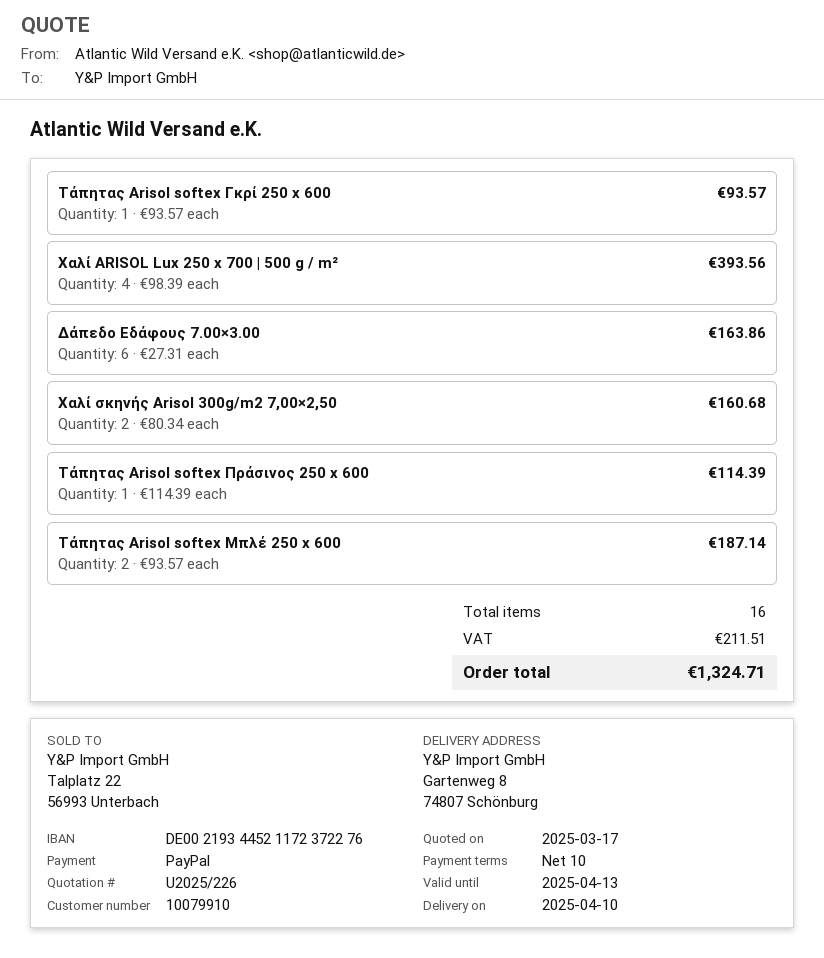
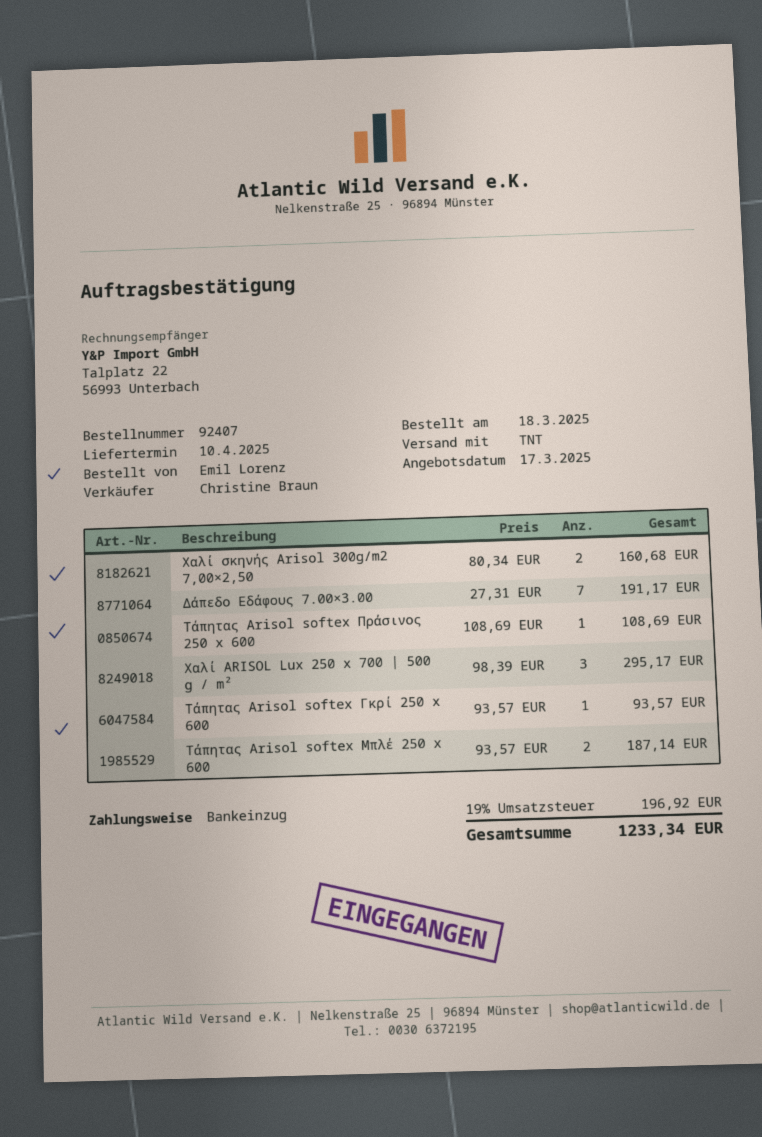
payment method: PayPal -> direct debit
Χαλί ARISOL Lux 250 x 700 | 500 g / m²: 4 x 98.39 = 393.56 -> 3 x 98.39 = 295.17
Δάπεδο Εδάφους 7.00×3.00: 6 x 27.31 = 163.86 -> 7 x 27.31 = 191.17
Τάπητας Arisol softex Πράσινος 250 x 600: 1 x 114.39 = 114.39 -> 1 x 108.69 = 108.69
tax: 211.51 -> 196.92
total: 1324.71 -> 1233.34

